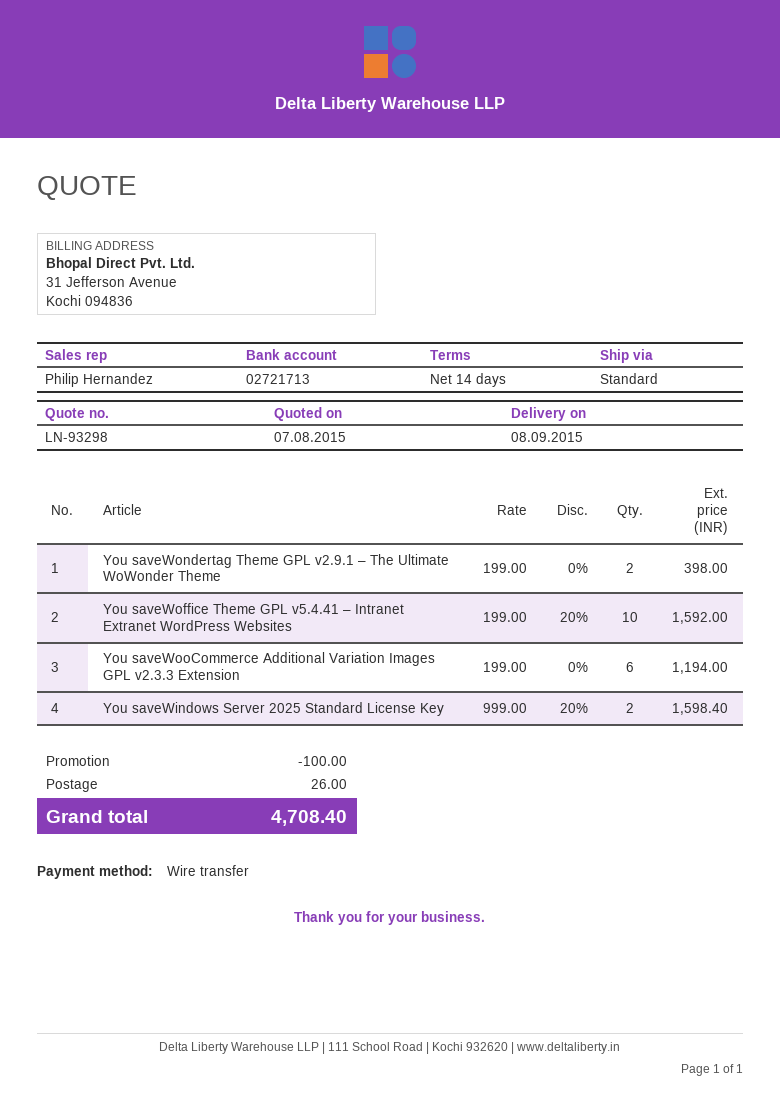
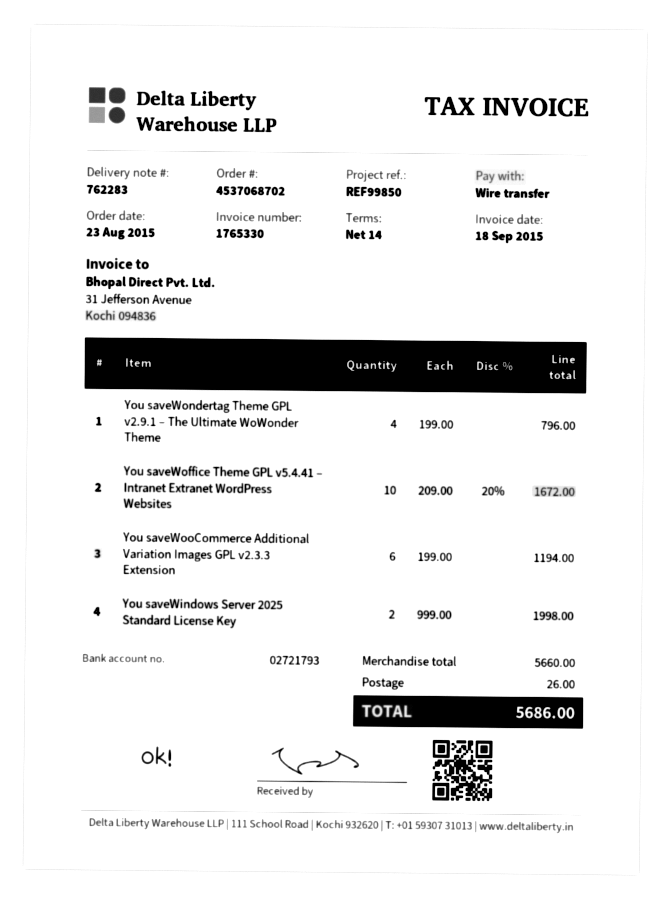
bank account: 02721713 -> 02721793
You saveWondertag Theme GPL v2.9.1 – The Ultimate WoWonder Theme: 2 x 199.00 = 398.00 -> 4 x 199.00 = 796.00
You saveWoffice Theme GPL v5.4.41 – Intranet Extranet WordPress Websites: 10 x 199.00 - 20% = 1592.00 -> 10 x 209.00 - 20% = 1672.00
You saveWindows Server 2025 Standard License Key: 2 x 999.00 - 20% = 1598.40 -> 2 x 999.00 = 1998.00
discount: 100.00 -> none
total: 4708.40 -> 5686.00

